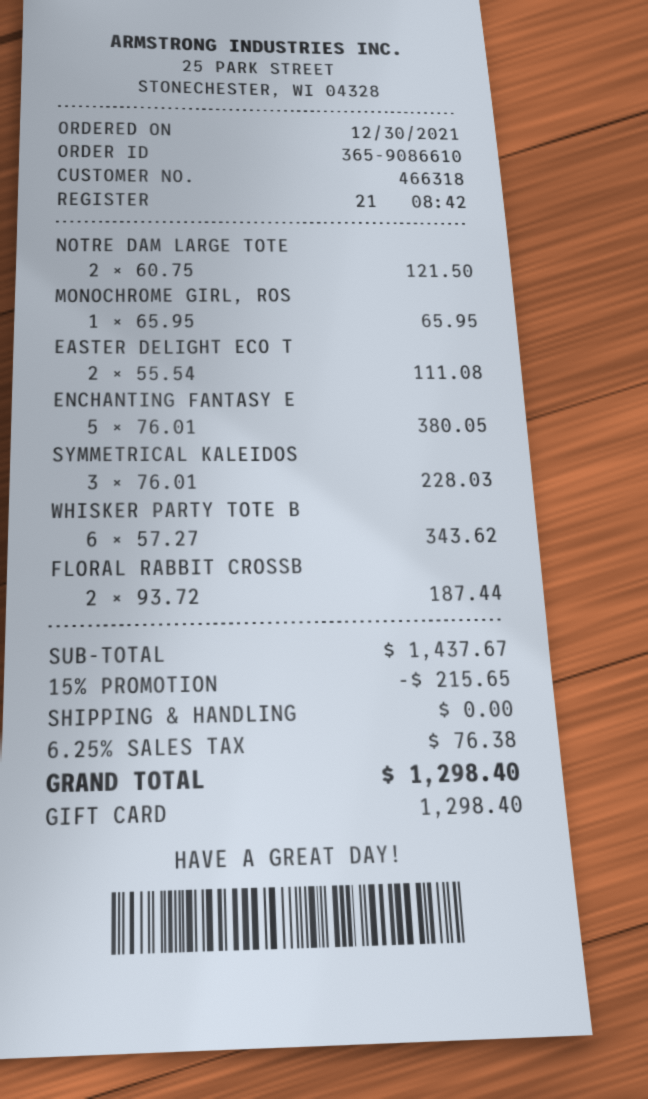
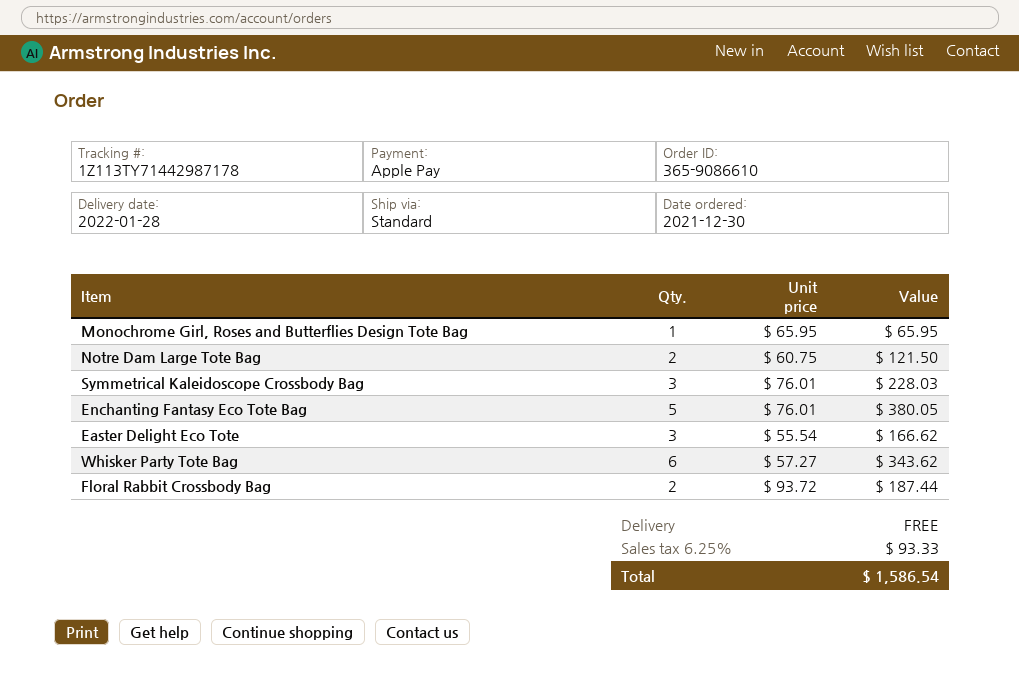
payment method: gift card -> Apple Pay
EASTER DELIGHT ECO T: 2 x 55.54 = 111.08 -> 3 x 55.54 = 166.62
discount: 15% = 215.65 -> none
tax: 6.25% = 76.38 -> 6.25% = 93.33
total: 1298.40 -> 1586.54

